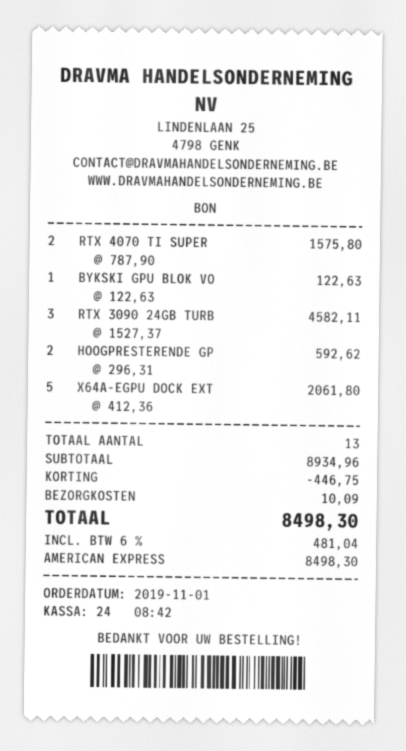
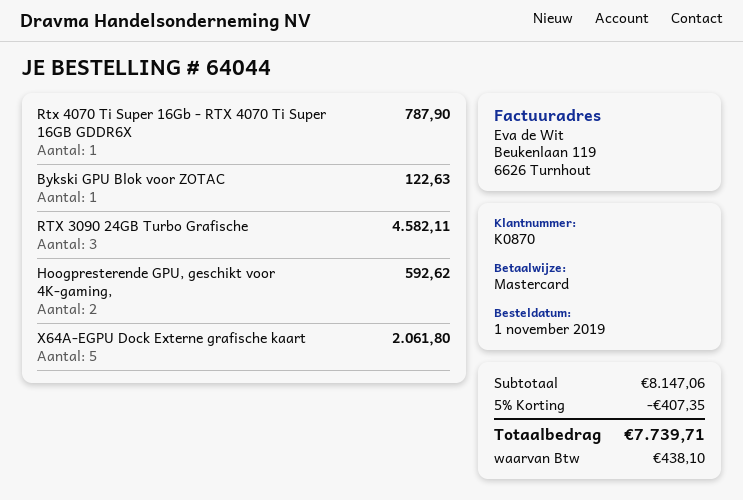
payment method: American Express -> Mastercard
RTX 4070 TI SUPER: 2 for 1575.80 -> 1 for 787.90
subtotal: 8934.96 -> 8147.06
discount: 446.75 -> 407.35
shipping: 10.09 -> none
tax: 481.04 -> 438.10
total: 8498.30 -> 7739.71

